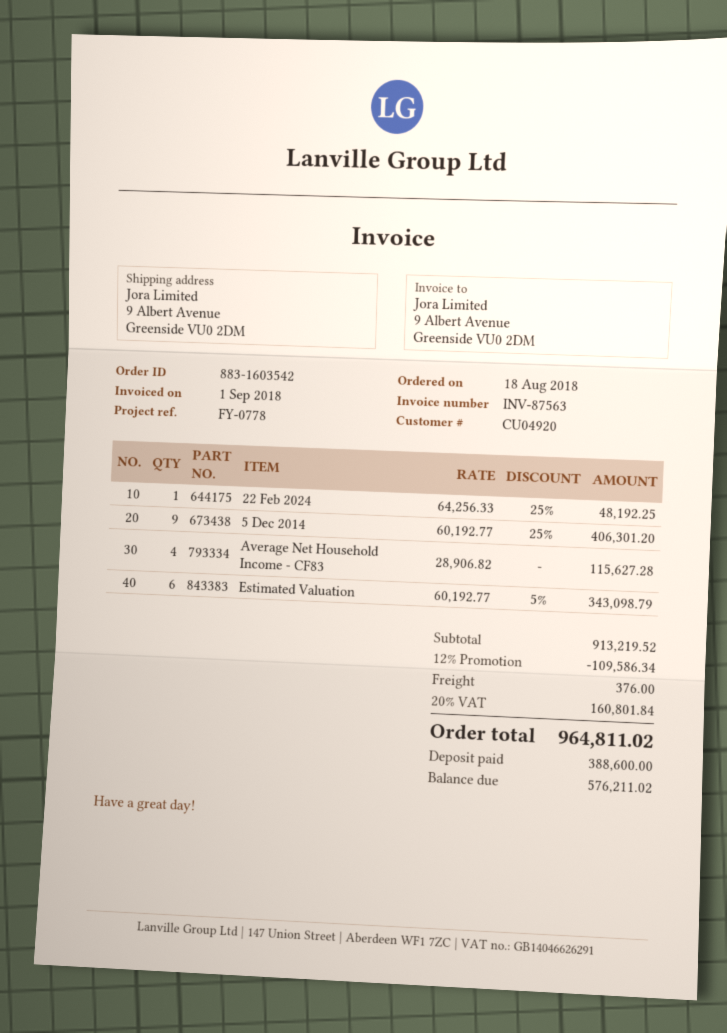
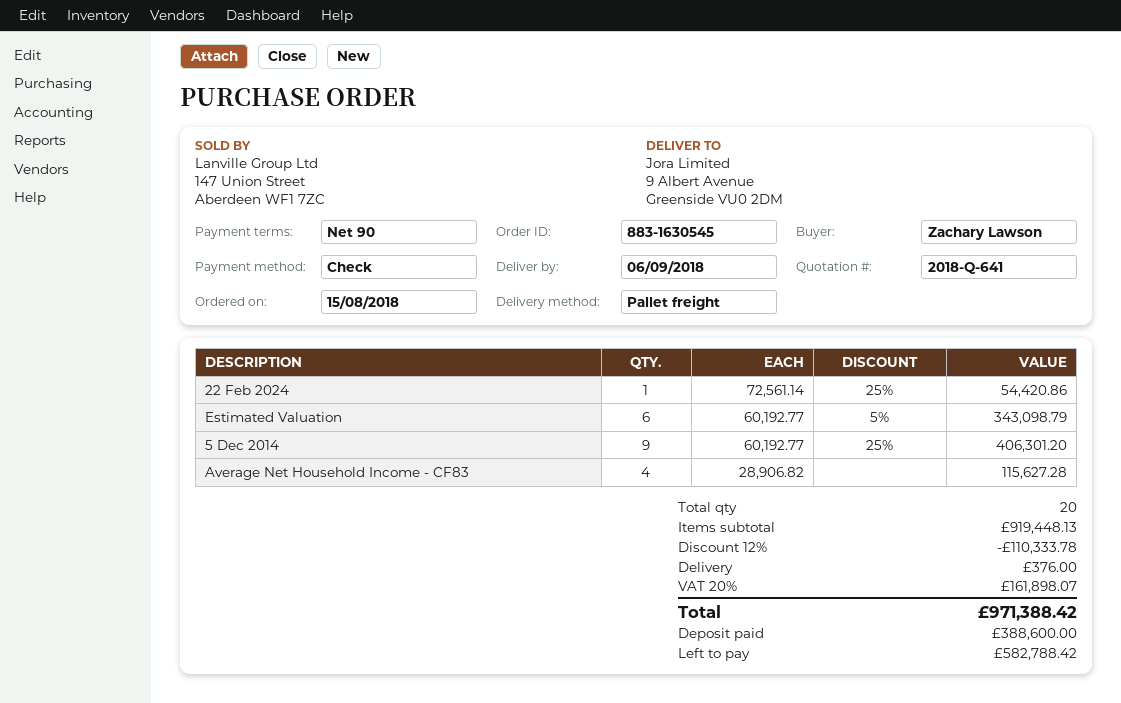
order number: 883-1603542 -> 883-1630545
order date: 2018-08-18 -> 2018-08-15
22 Feb 2024: 1 x 64256.33 - 25% = 48192.25 -> 1 x 72561.14 - 25% = 54420.86
subtotal: 913219.52 -> 919448.13
discount: 12% = 109586.34 -> 12% = 110333.78
tax: 20% = 160801.84 -> 20% = 161898.07
total: 964811.02 -> 971388.42
balance: 576211.02 -> 582788.42

